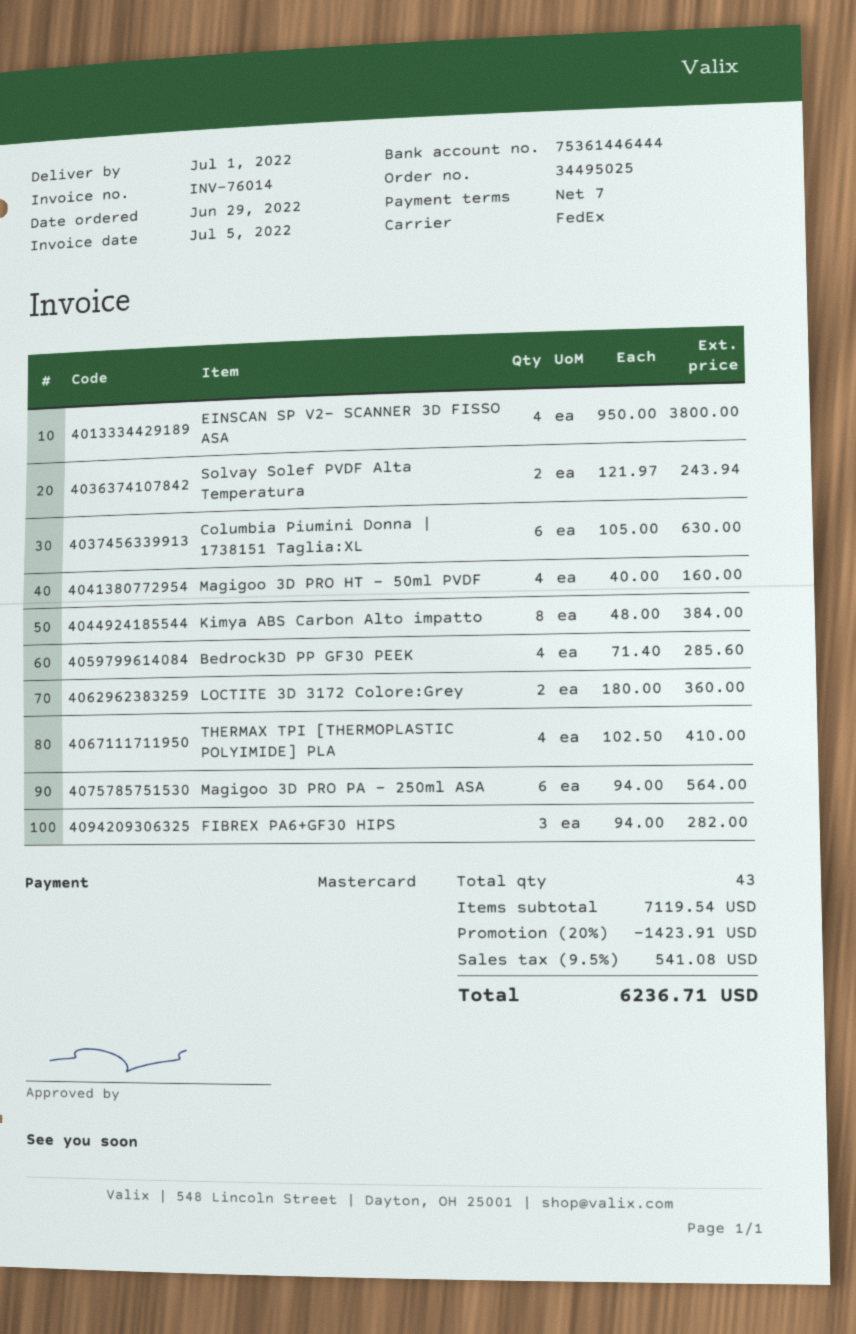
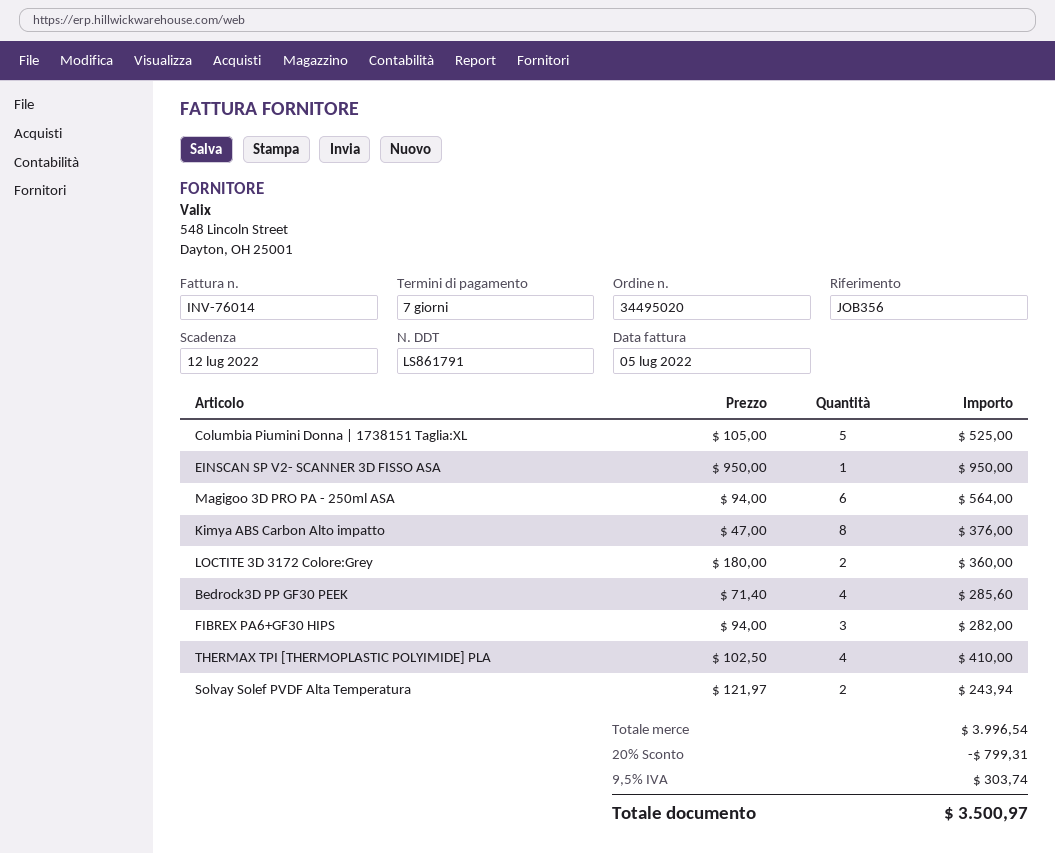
order number: 34495025 -> 34495020
EINSCAN SP V2- SCANNER 3D FISSO ASA: 4 x 950.00 = 3800.00 -> 1 x 950.00 = 950.00
Columbia Piumini Donna | 1738151 Taglia:XL: 6 x 105.00 = 630.00 -> 5 x 105.00 = 525.00
Magigoo 3D PRO HT - 50ml PVDF: 4 x 40.00 = 160.00 -> none
Kimya ABS Carbon Alto impatto: 8 x 48.00 = 384.00 -> 8 x 47.00 = 376.00
subtotal: 7119.54 -> 3996.54
discount: 20% = 1423.91 -> 20% = 799.31
tax: 9.5% = 541.08 -> 9.5% = 303.74
total: 6236.71 -> 3500.97

